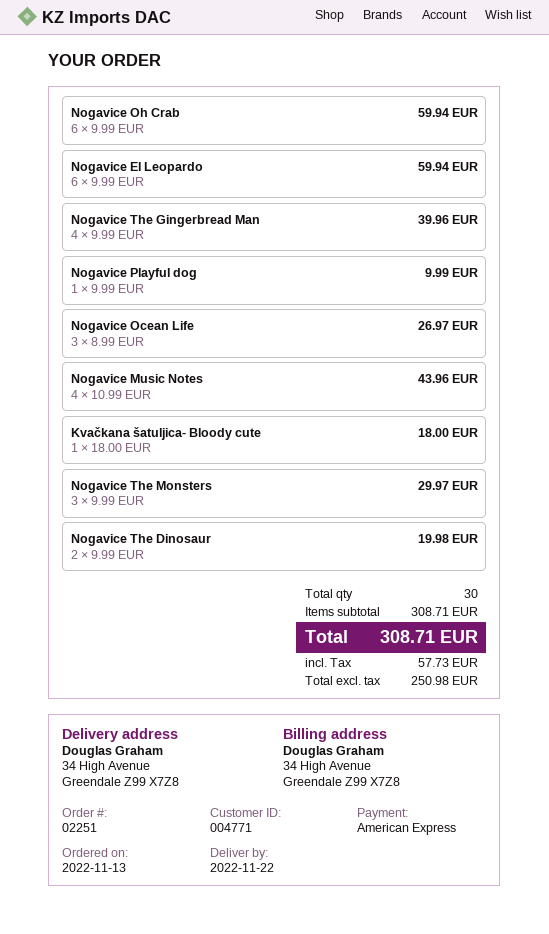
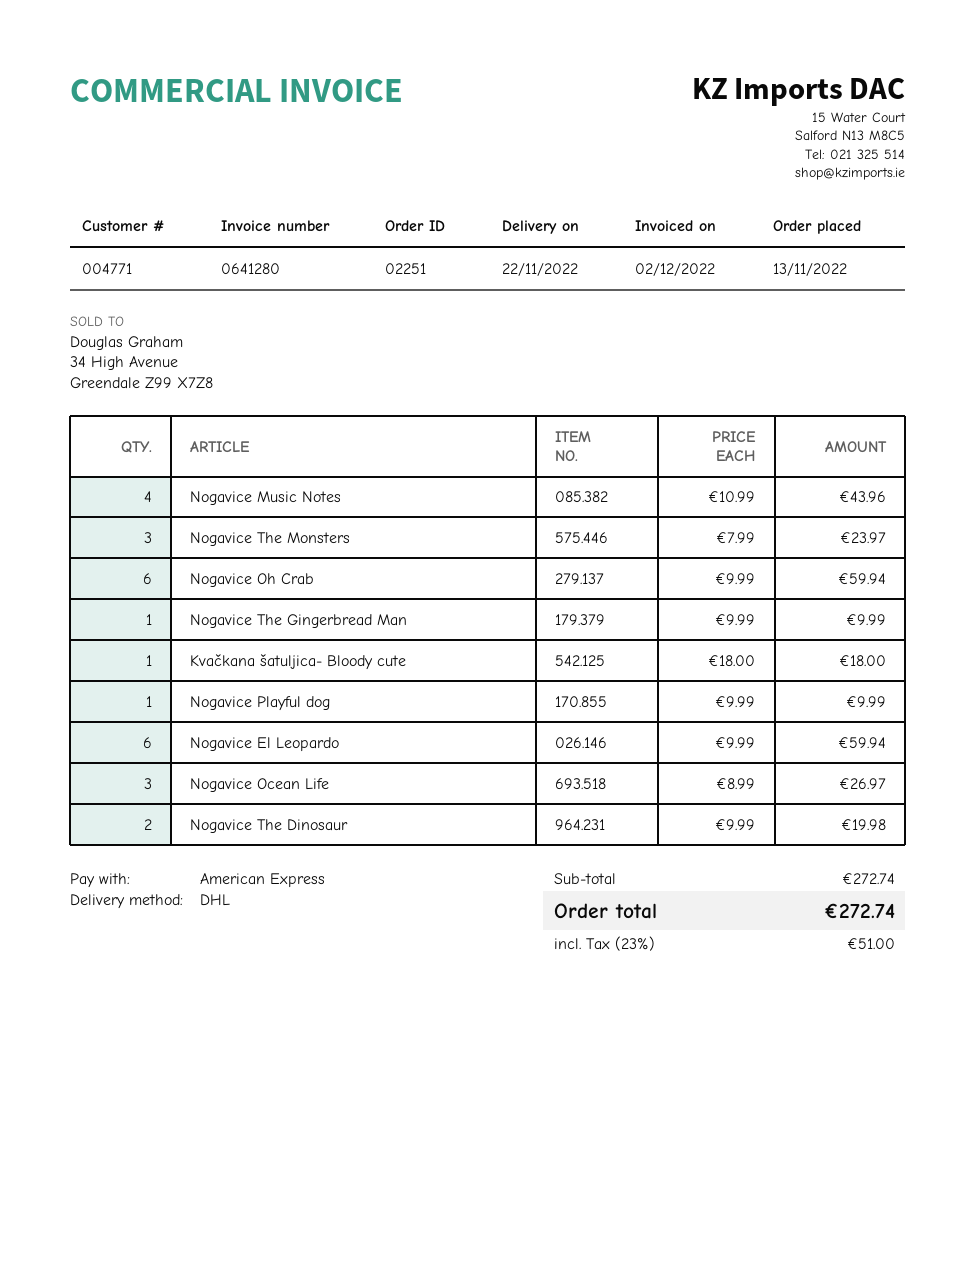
Nogavice The Gingerbread Man: 4 x 9.99 = 39.96 -> 1 x 9.99 = 9.99
Nogavice The Monsters: 3 x 9.99 = 29.97 -> 3 x 7.99 = 23.97
subtotal: 308.71 -> 272.74
tax: 57.73 -> 51.00
total: 308.71 -> 272.74

